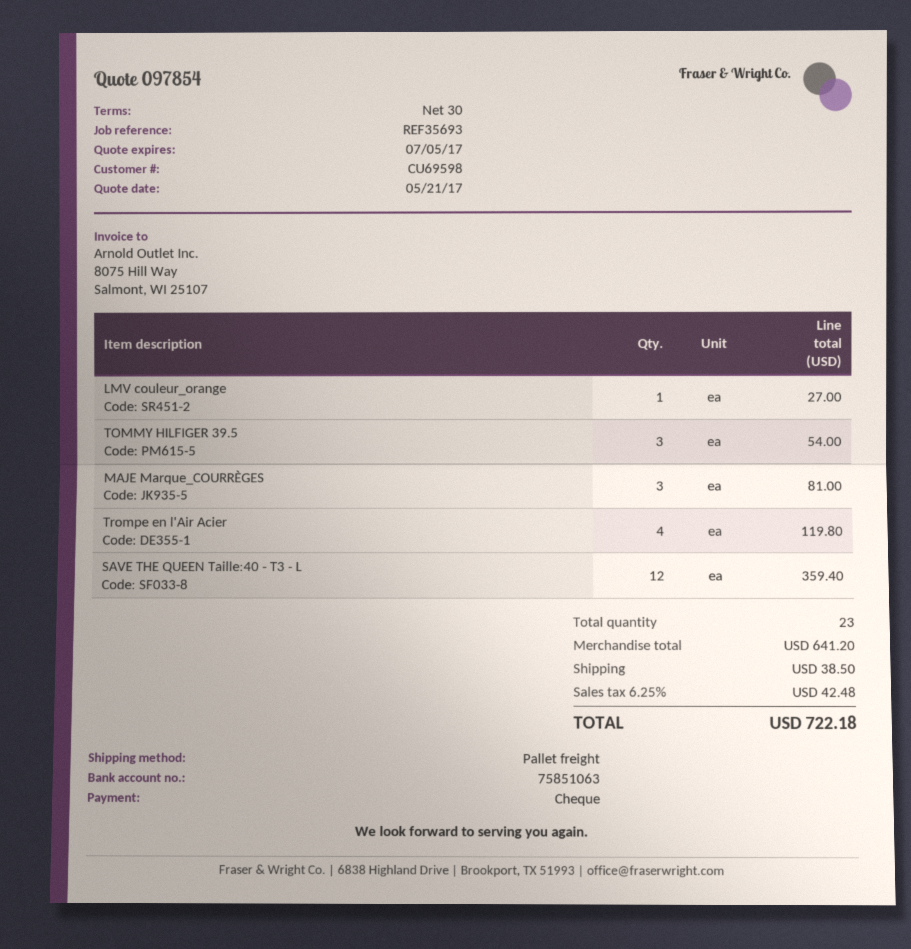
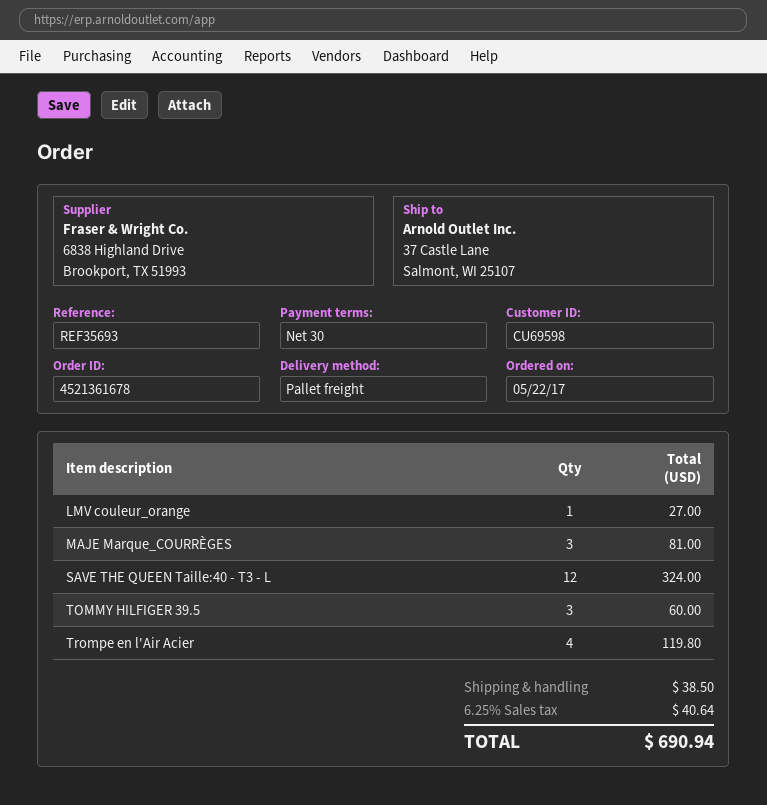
TOMMY HILFIGER 39.5: 3 for 54.00 -> 3 for 60.00
SAVE THE QUEEN Taille:40 - T3 - L: 12 for 359.40 -> 12 for 324.00
tax: 6.25% = 42.48 -> 6.25% = 40.64
total: 722.18 -> 690.94

